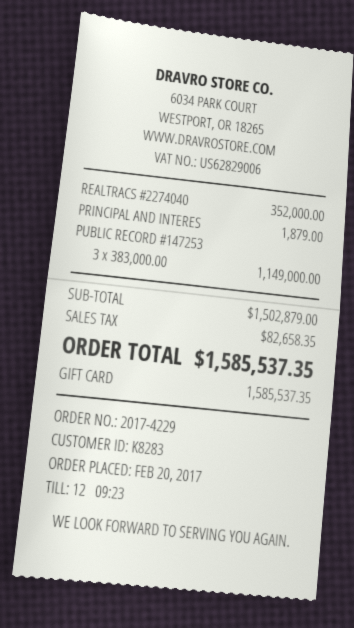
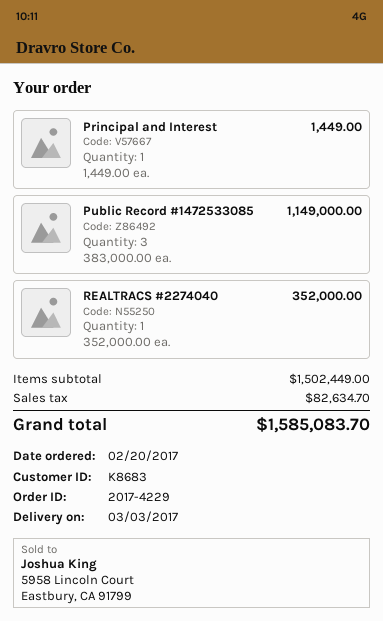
customer number: K8283 -> K8683
PRINCIPAL AND INTERES: 1 x 1879.00 = 1879.00 -> 1 x 1449.00 = 1449.00
subtotal: 1502879.00 -> 1502449.00
tax: 82658.35 -> 82634.70
total: 1585537.35 -> 1585083.70

